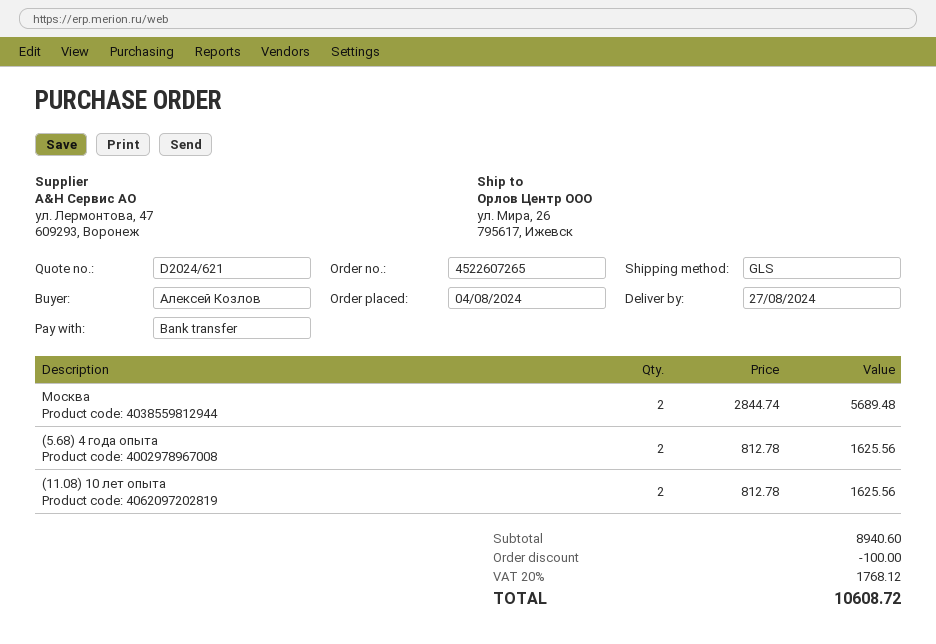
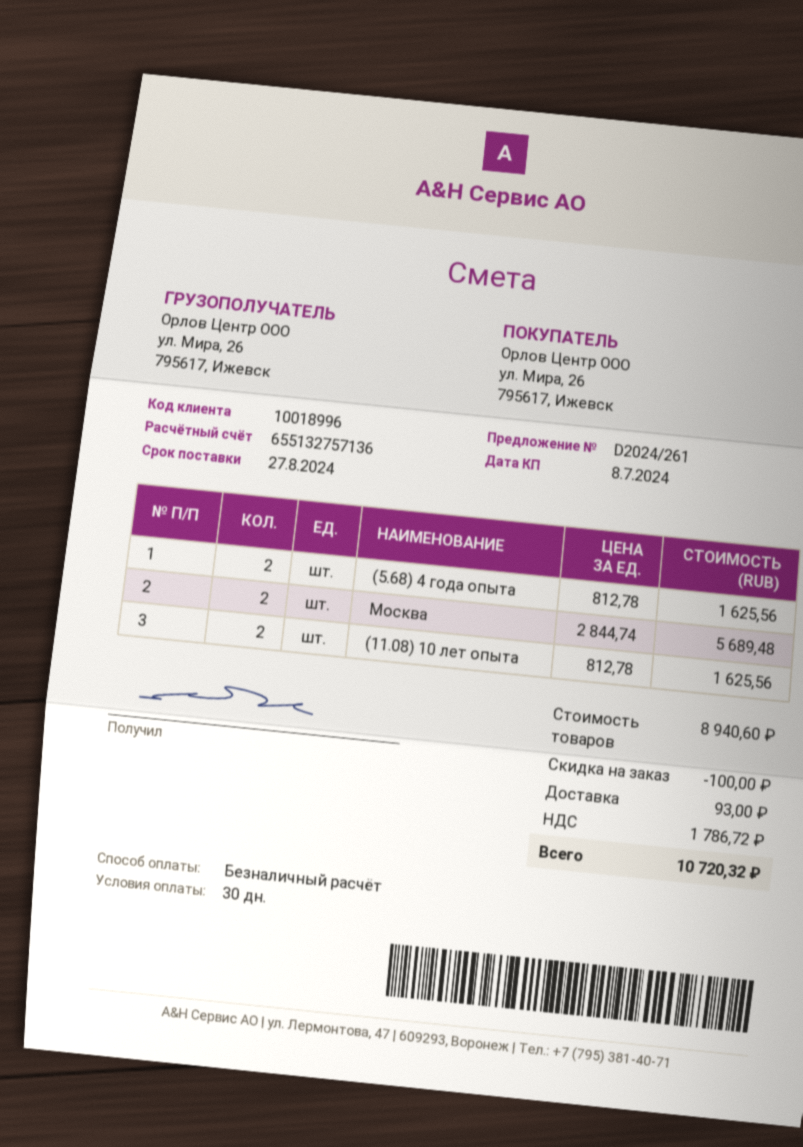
quote number: D2024/621 -> D2024/261
shipping: none -> 93.00
tax: 1768.12 -> 1786.72
total: 10608.72 -> 10720.32

